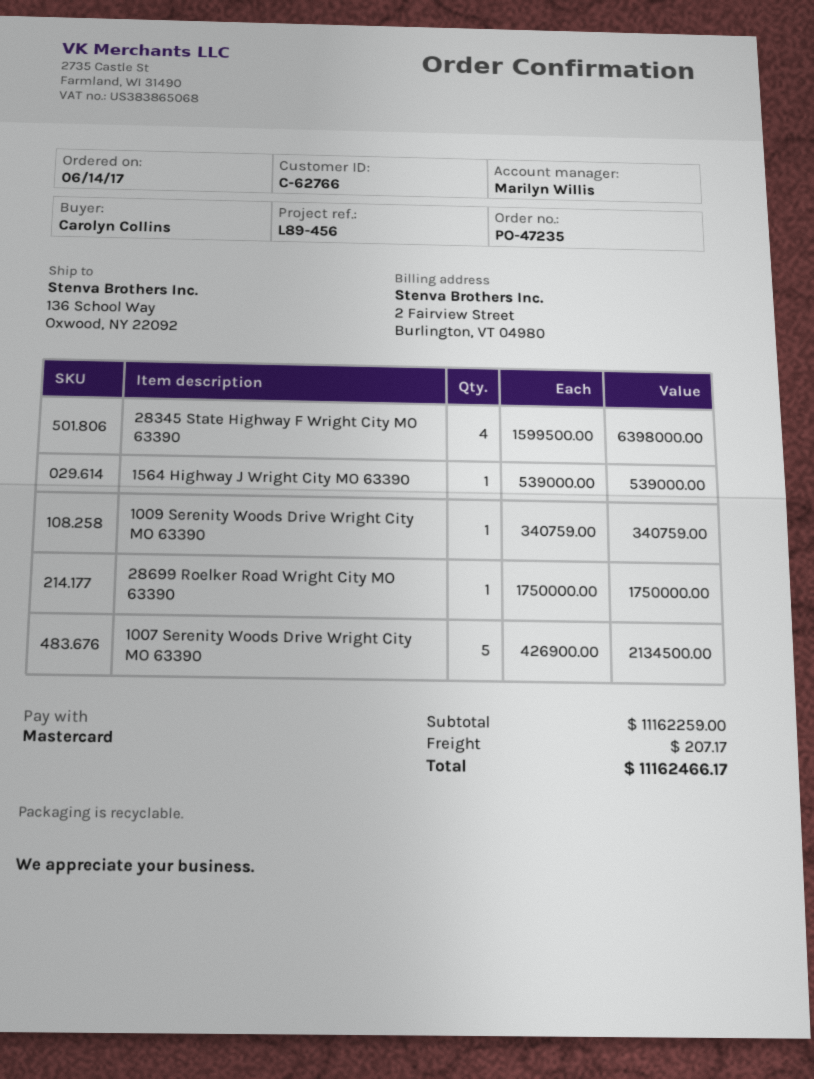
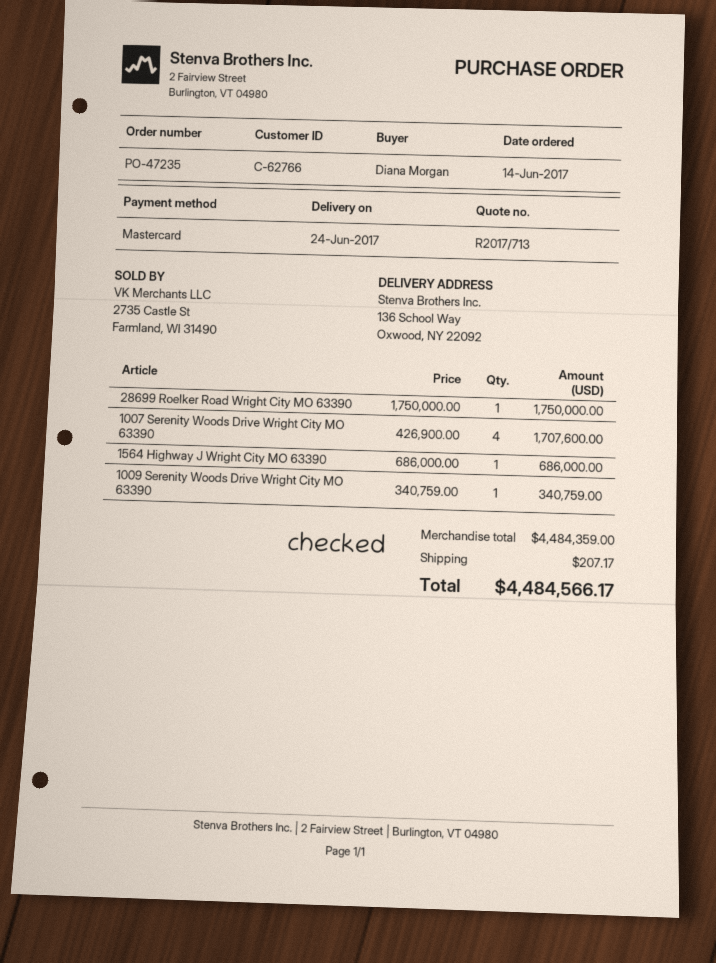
ordered by: Carolyn Collins -> Diana Morgan
28345 State Highway F Wright City MO 63390: 4 x 1599500.00 = 6398000.00 -> none
1564 Highway J Wright City MO 63390: 1 x 539000.00 = 539000.00 -> 1 x 686000.00 = 686000.00
1007 Serenity Woods Drive Wright City MO 63390: 5 x 426900.00 = 2134500.00 -> 4 x 426900.00 = 1707600.00
subtotal: 11162259.00 -> 4484359.00
total: 11162466.17 -> 4484566.17

